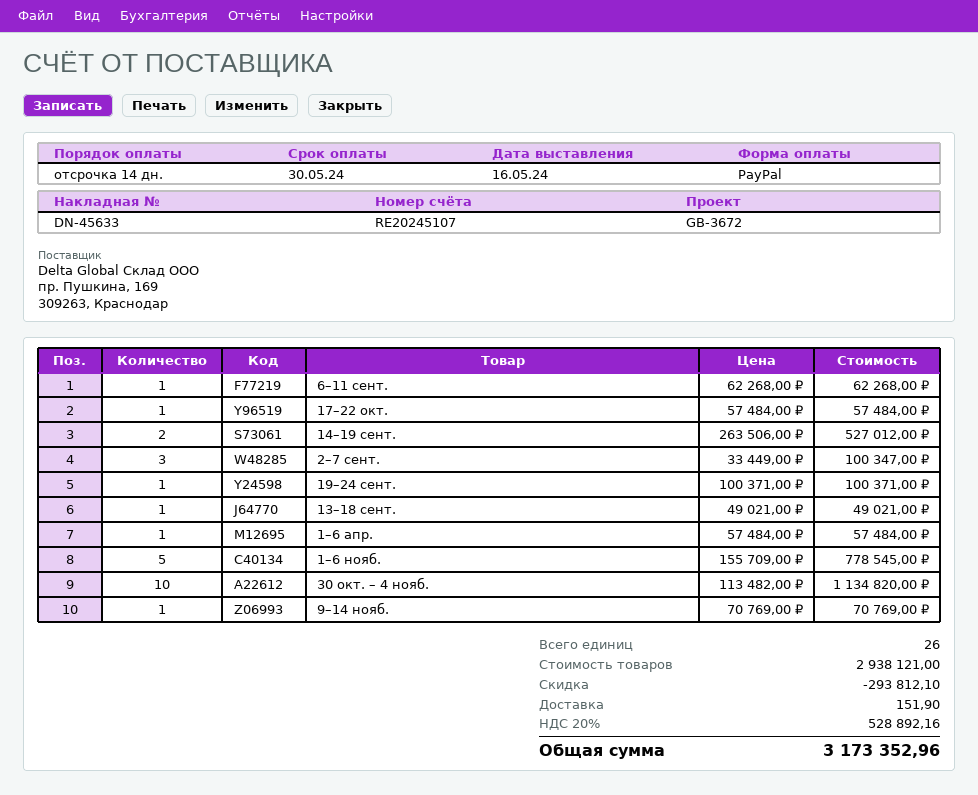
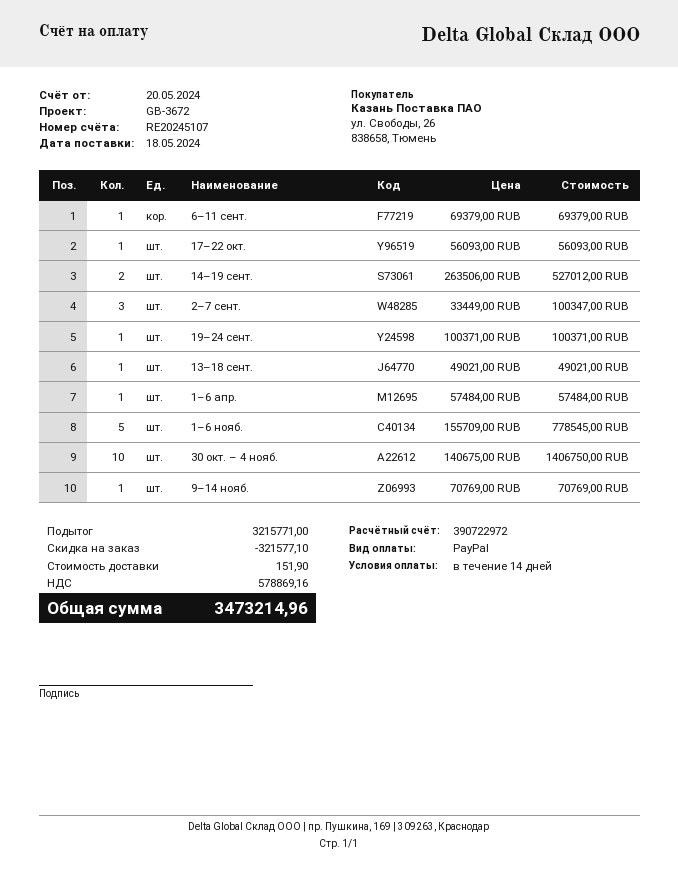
invoice date: 2024-05-16 -> 2024-05-20
6–11 сент.: 1 x 62268.00 = 62268.00 -> 1 x 69379.00 = 69379.00
17–22 окт.: 1 x 57484.00 = 57484.00 -> 1 x 56093.00 = 56093.00
30 окт. – 4 нояб.: 10 x 113482.00 = 1134820.00 -> 10 x 140675.00 = 1406750.00
subtotal: 2938121.00 -> 3215771.00
discount: 293812.10 -> 321577.10
tax: 528892.16 -> 578869.16
total: 3173352.96 -> 3473214.96

